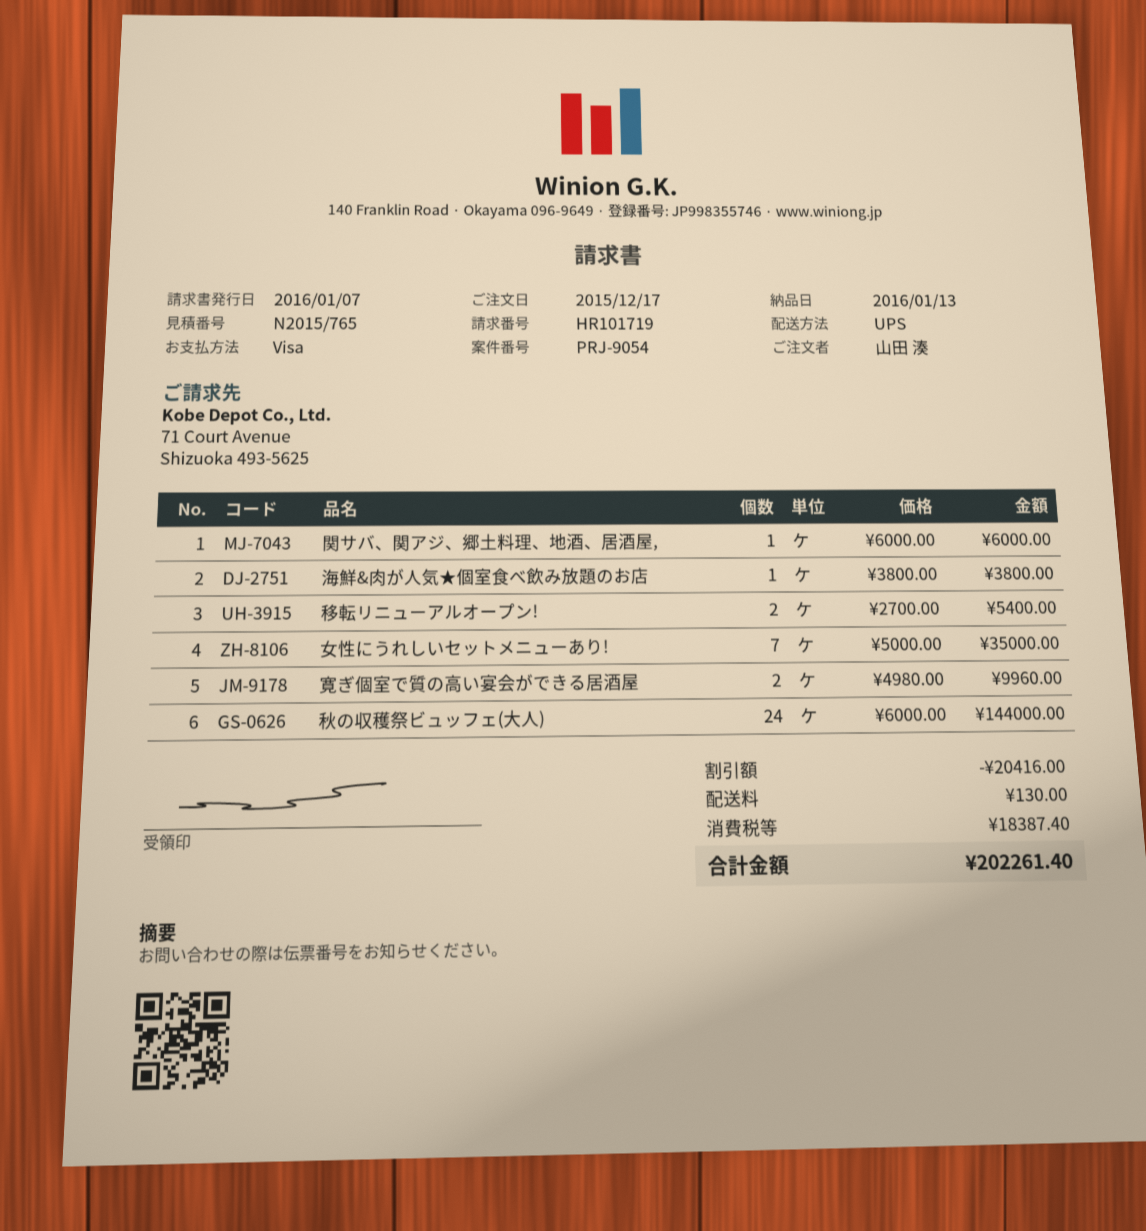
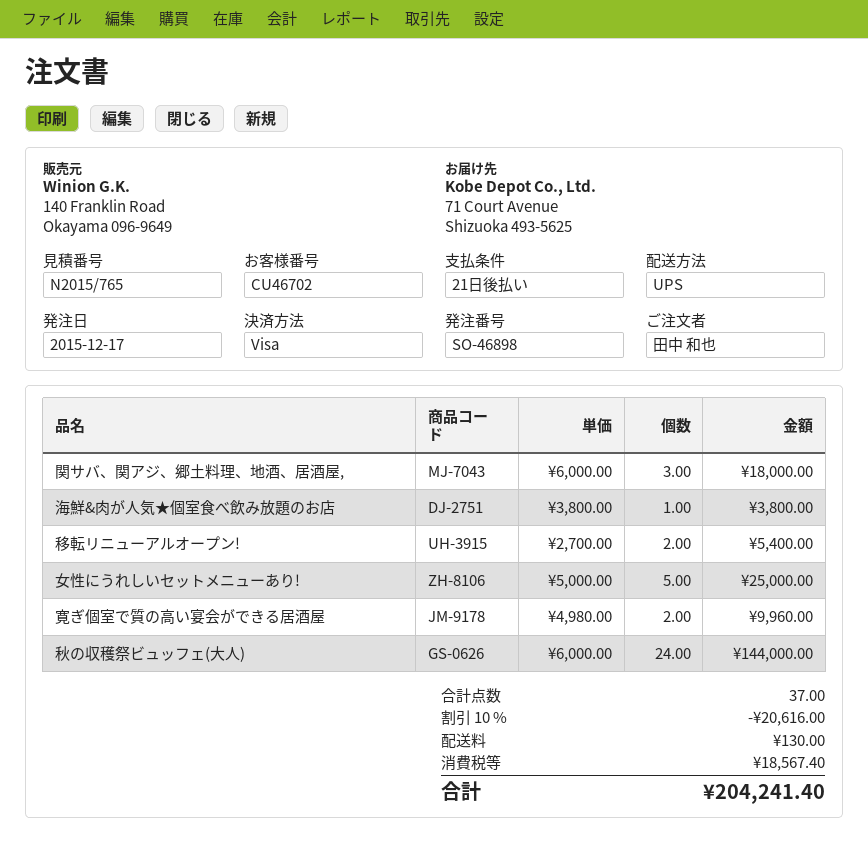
ordered by: 山田 湊 -> 田中 和也
関サバ、関アジ、郷土料理、地酒、居酒屋,: 1 x 6000.00 = 6000.00 -> 3 x 6000.00 = 18000.00
女性にうれしいセットメニューあり!: 7 x 5000.00 = 35000.00 -> 5 x 5000.00 = 25000.00
discount: 20416.00 -> 20616.00
tax: 18387.40 -> 18567.40
total: 202261.40 -> 204241.40

